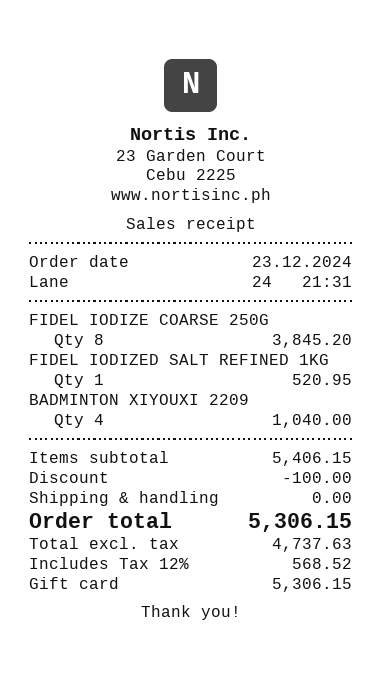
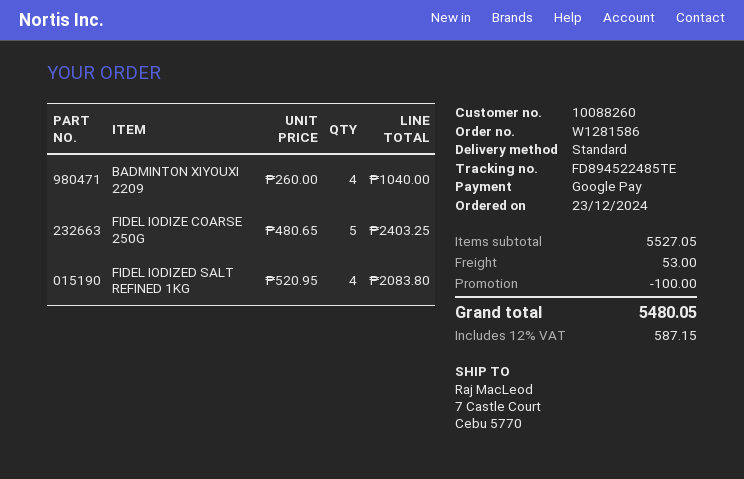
payment method: gift card -> Google Pay
FIDEL IODIZE COARSE 250G: 8 for 3845.20 -> 5 for 2403.25
FIDEL IODIZED SALT REFINED 1KG: 1 for 520.95 -> 4 for 2083.80
subtotal: 5406.15 -> 5527.05
shipping: 0.00 -> 53.00
tax: 12% = 568.52 -> 12% = 587.15
total: 5306.15 -> 5480.05

